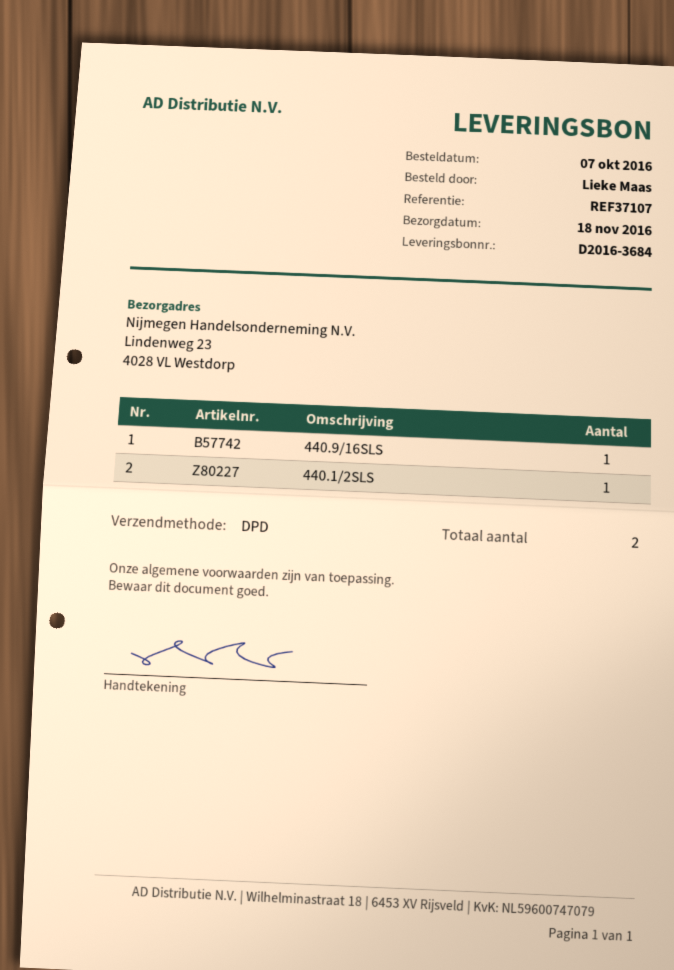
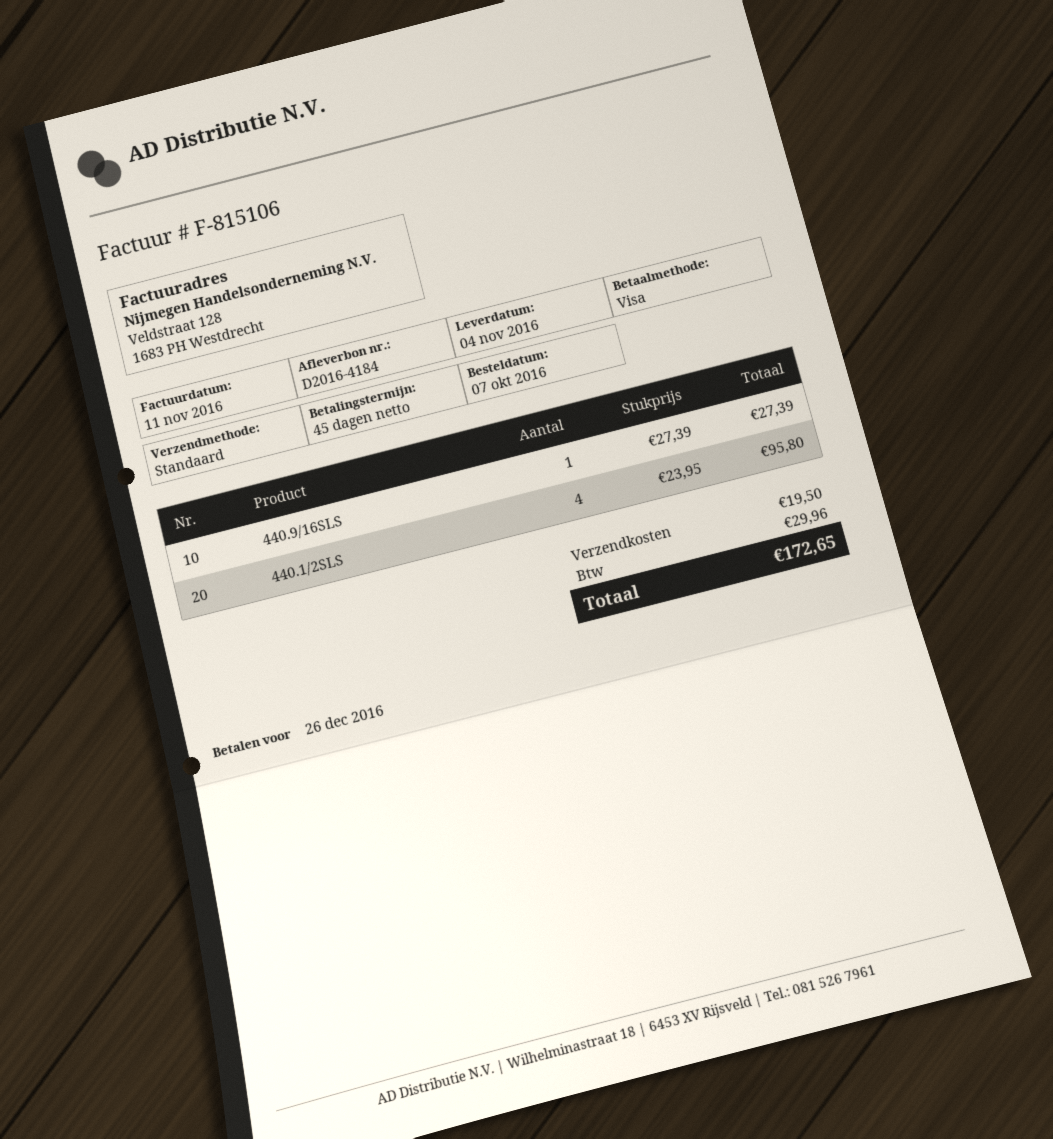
delivery note number: D2016-3684 -> D2016-4184
delivery date: 2016-11-18 -> 2016-11-04
shipping method: DPD -> standard
440.1/2SLS: 1 -> 4

